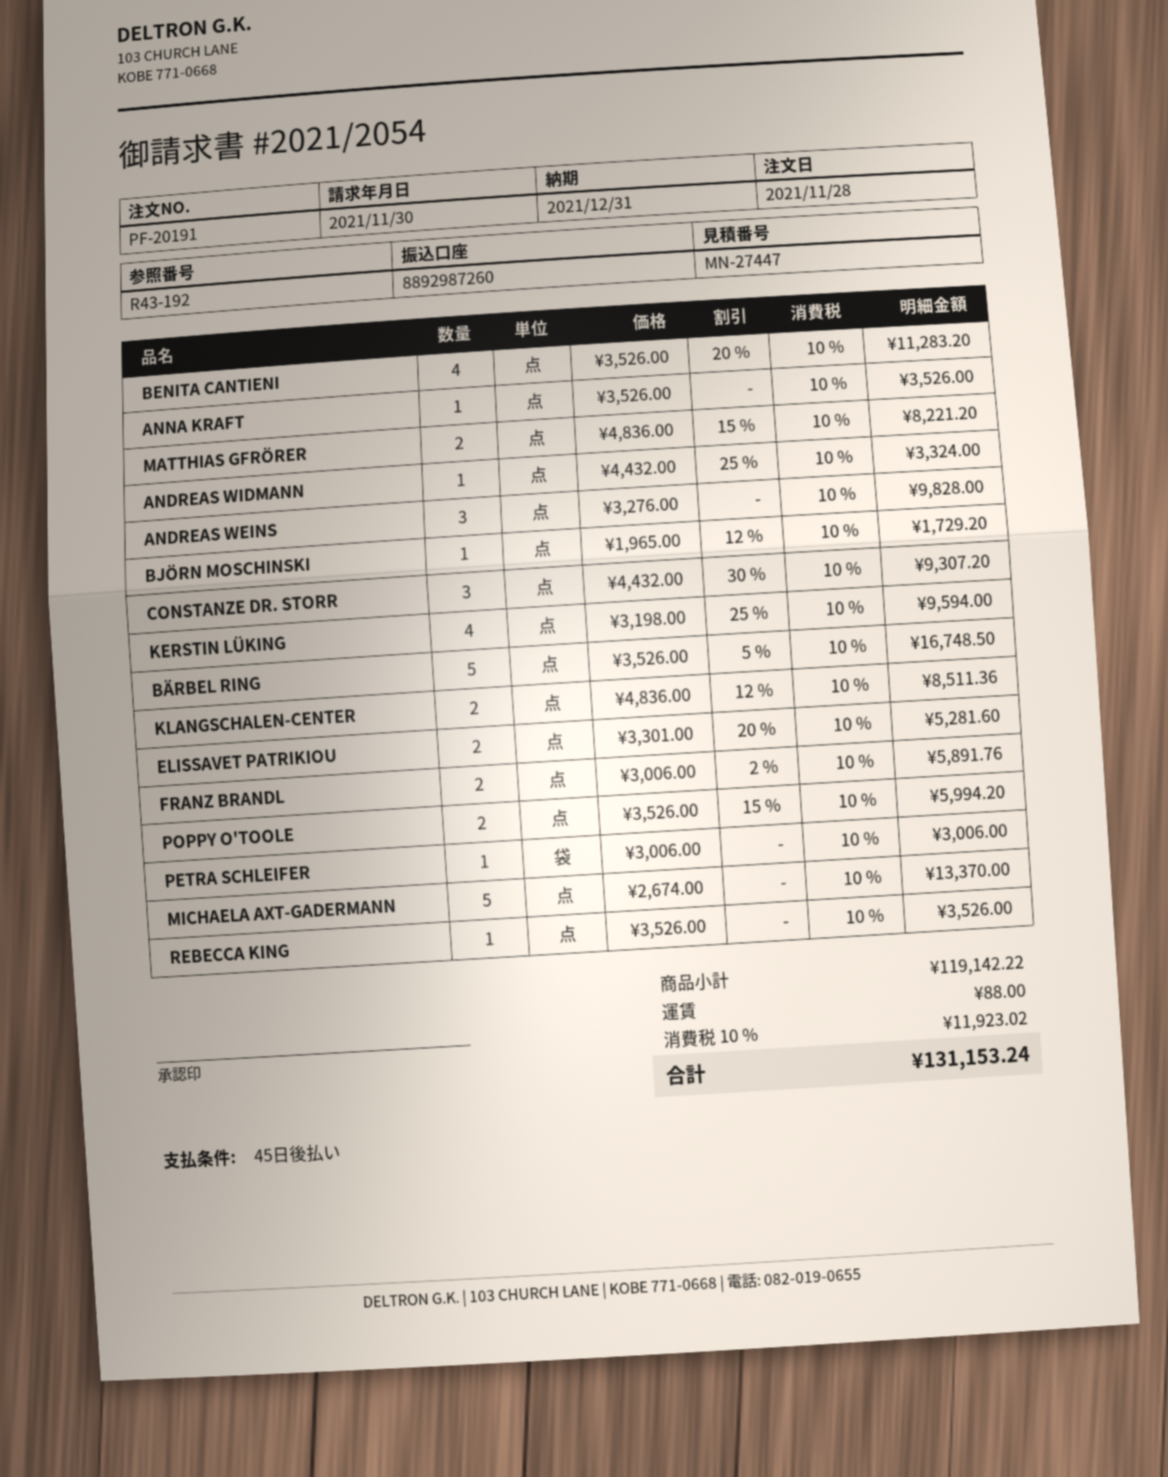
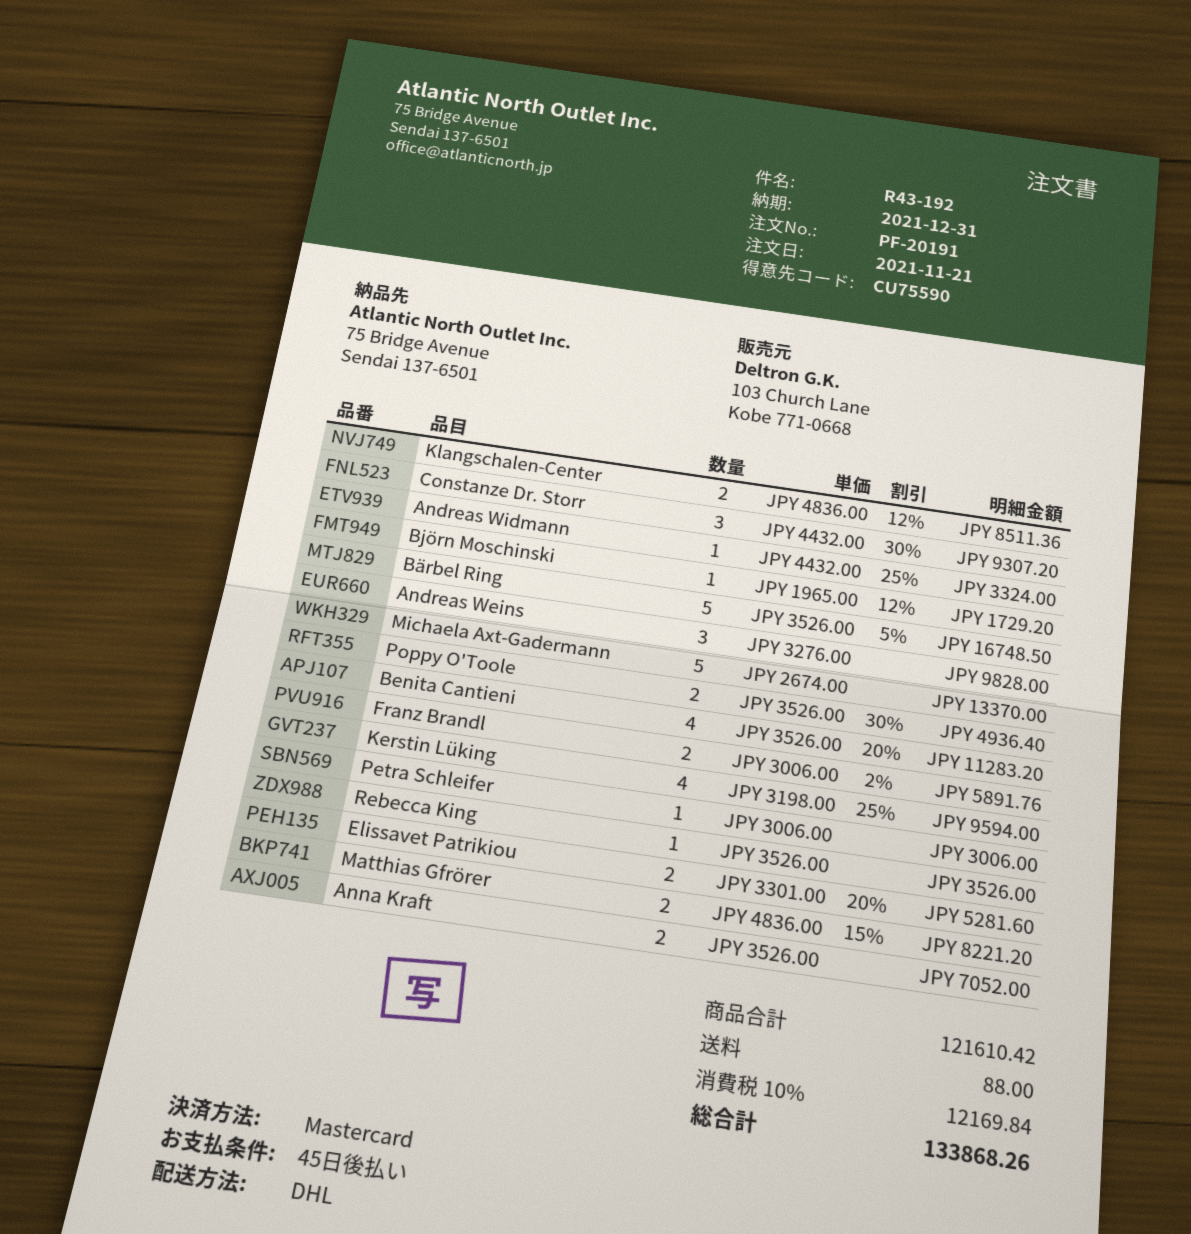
order date: 2021-11-28 -> 2021-11-21
ANNA KRAFT: 1 x 3526.00 = 3526.00 -> 2 x 3526.00 = 7052.00
POPPY O'TOOLE: 2 x 3526.00 - 15% = 5994.20 -> 2 x 3526.00 - 30% = 4936.40
subtotal: 119142.22 -> 121610.42
tax: 10% = 11923.02 -> 10% = 12169.84
total: 131153.24 -> 133868.26

